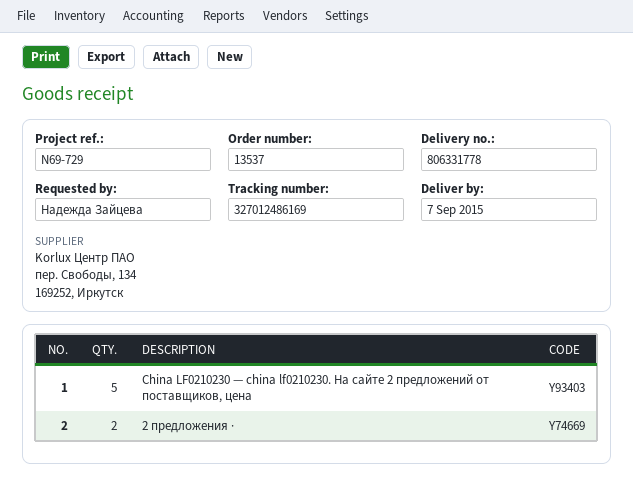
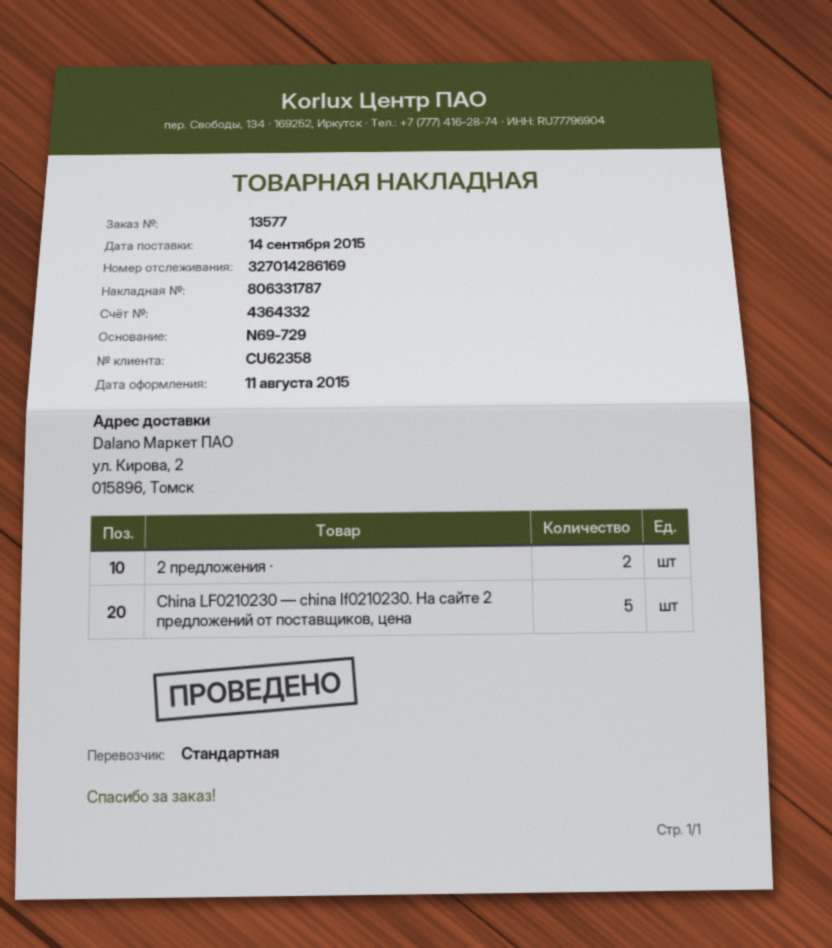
order number: 13537 -> 13577
delivery note number: 806331778 -> 806331787
delivery date: 2015-09-07 -> 2015-09-14
tracking number: 327012486169 -> 327014286169

